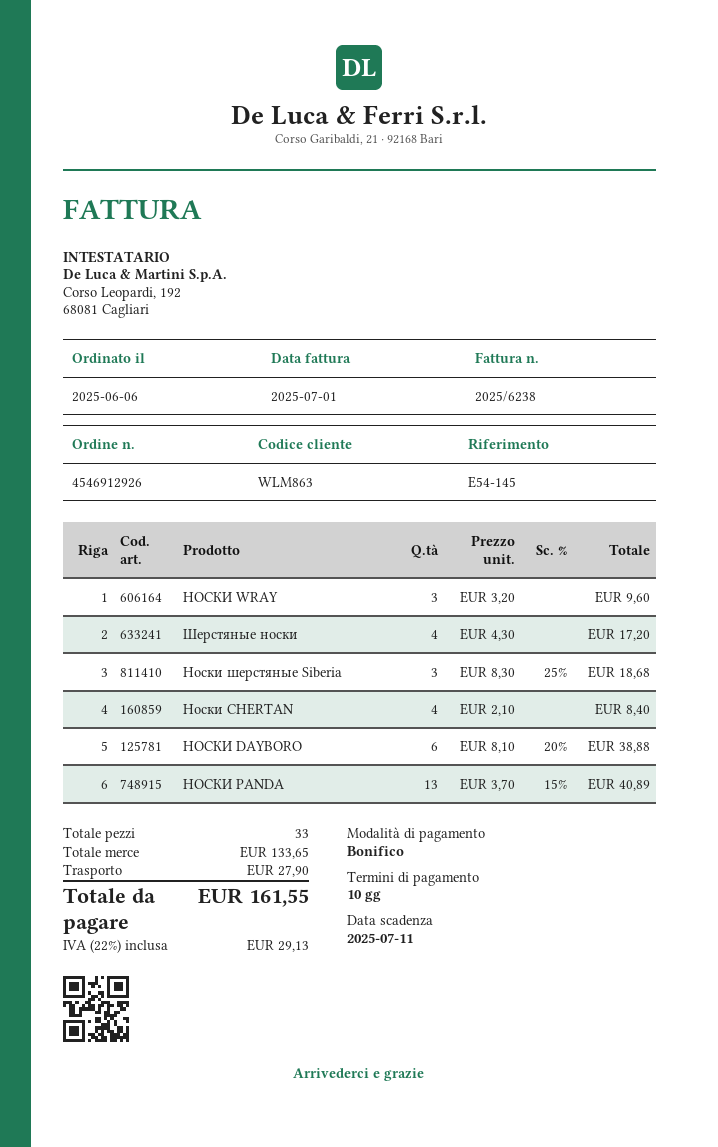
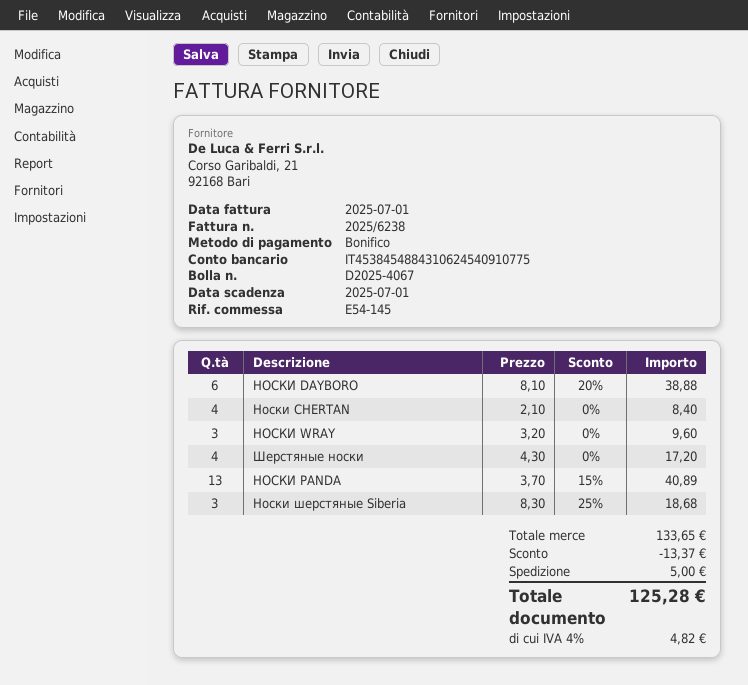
due date: 2025-07-11 -> 2025-07-01
discount: none -> 13.37
shipping: 27.90 -> 5.00
tax: 22% = 29.13 -> 4% = 4.82
total: 161.55 -> 125.28

